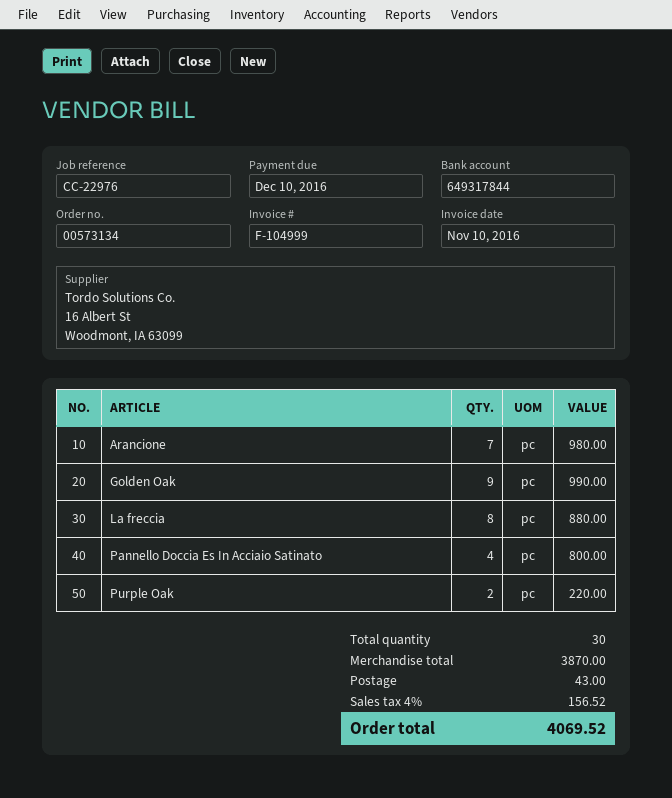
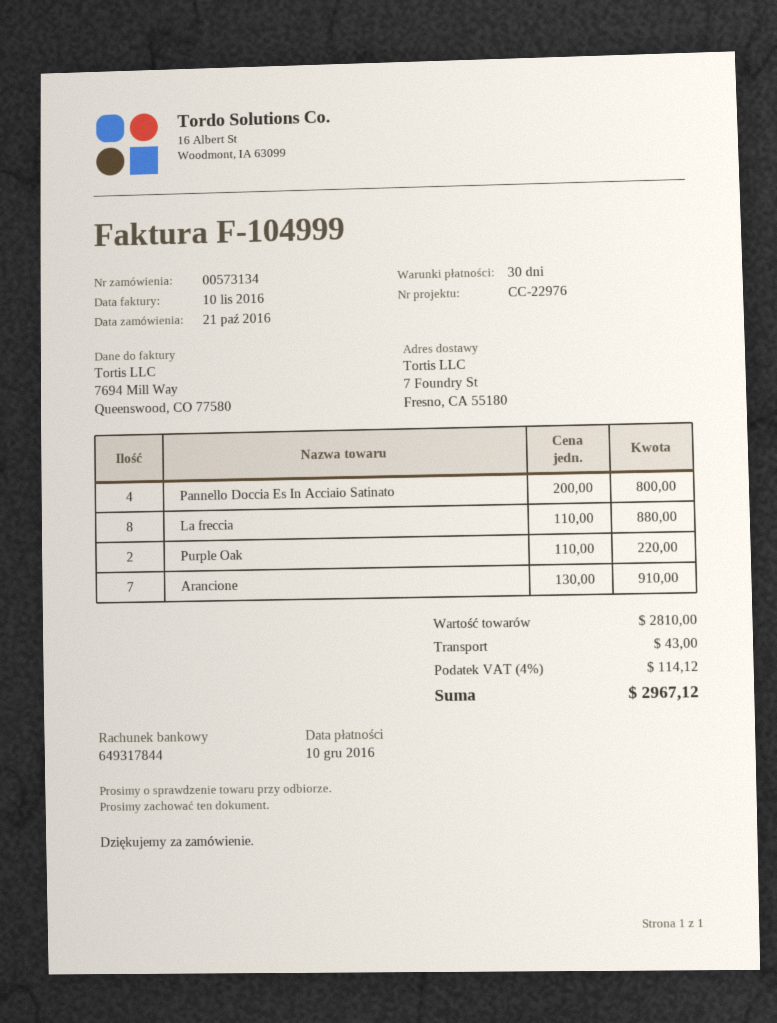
Arancione: 7 for 980.00 -> 7 for 910.00
Golden Oak: 9 for 990.00 -> none
subtotal: 3870.00 -> 2810.00
tax: 4% = 156.52 -> 4% = 114.12
total: 4069.52 -> 2967.12

